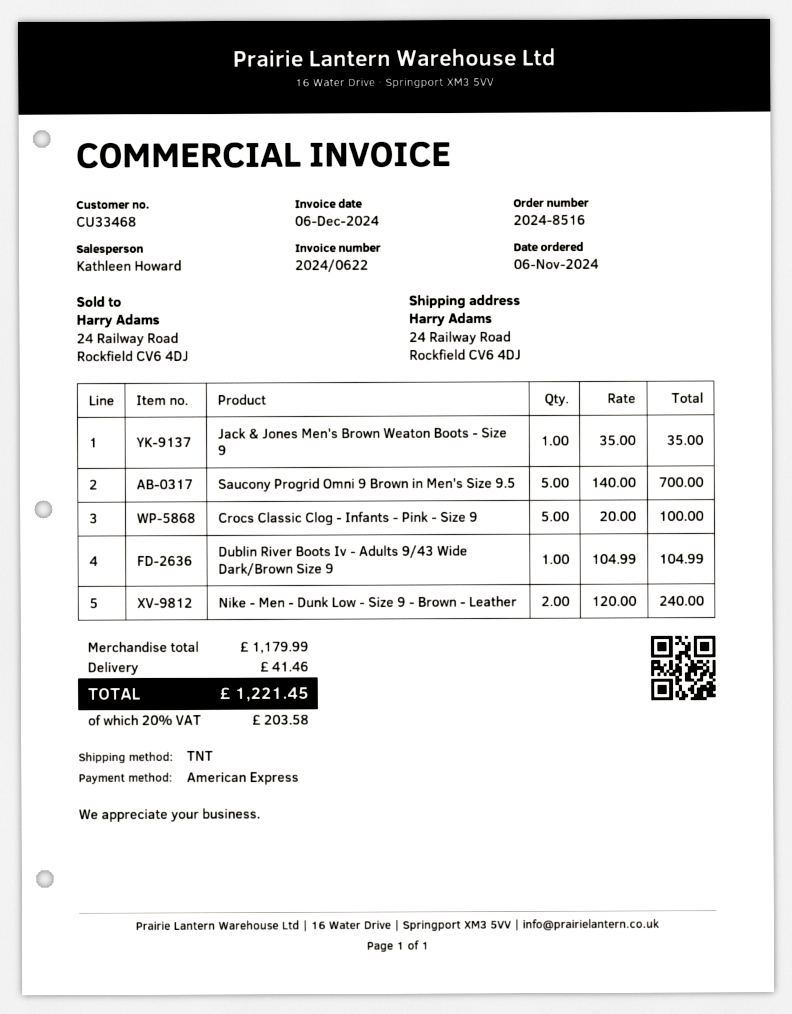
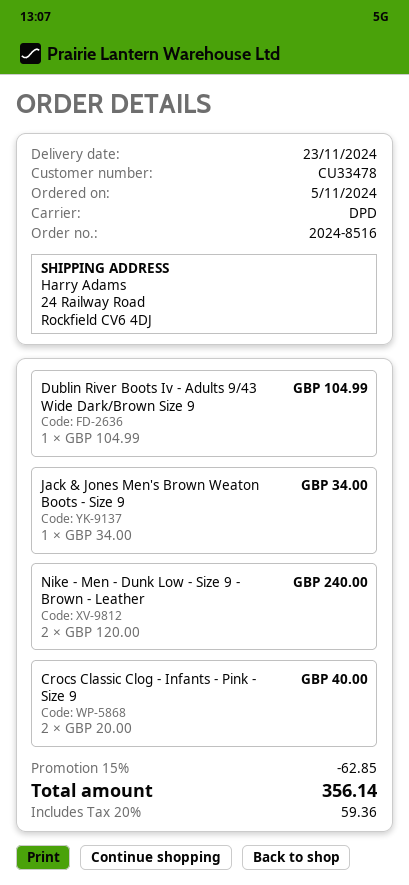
order date: 2024-11-06 -> 2024-11-05
customer number: CU33468 -> CU33478
shipping method: TNT -> DPD
Jack & Jones Men's Brown Weaton Boots - Size 9: 1 x 35.00 = 35.00 -> 1 x 34.00 = 34.00
Saucony Progrid Omni 9 Brown in Men's Size 9.5: 5 x 140.00 = 700.00 -> none
Crocs Classic Clog - Infants - Pink - Size 9: 5 x 20.00 = 100.00 -> 2 x 20.00 = 40.00
discount: none -> 15% = 62.85
shipping: 41.46 -> none
tax: 20% = 203.58 -> 20% = 59.36
total: 1221.45 -> 356.14

